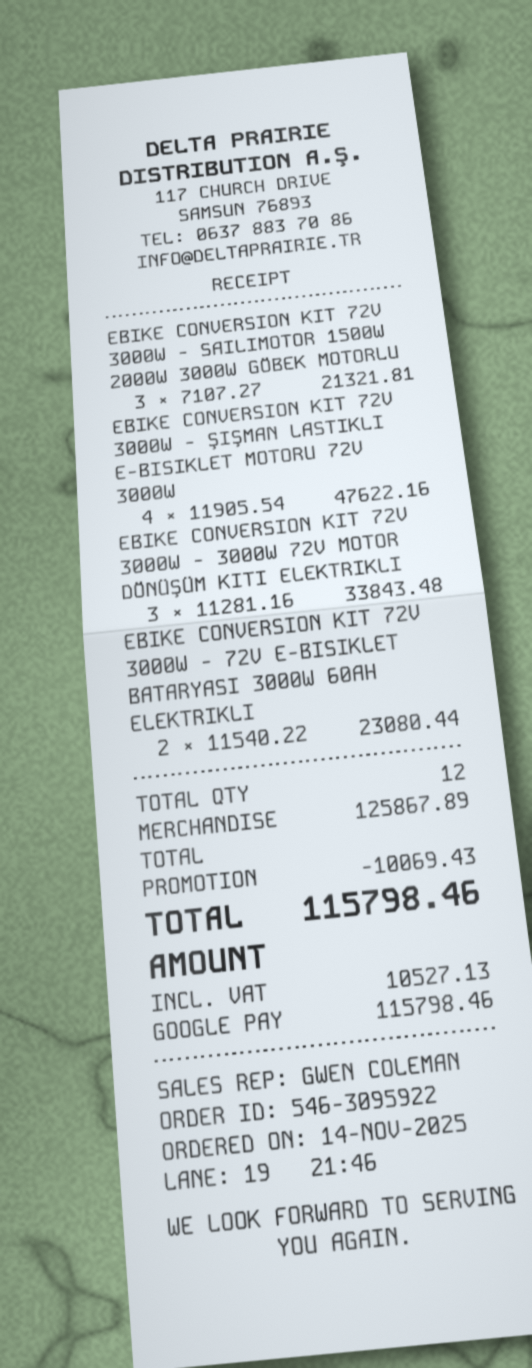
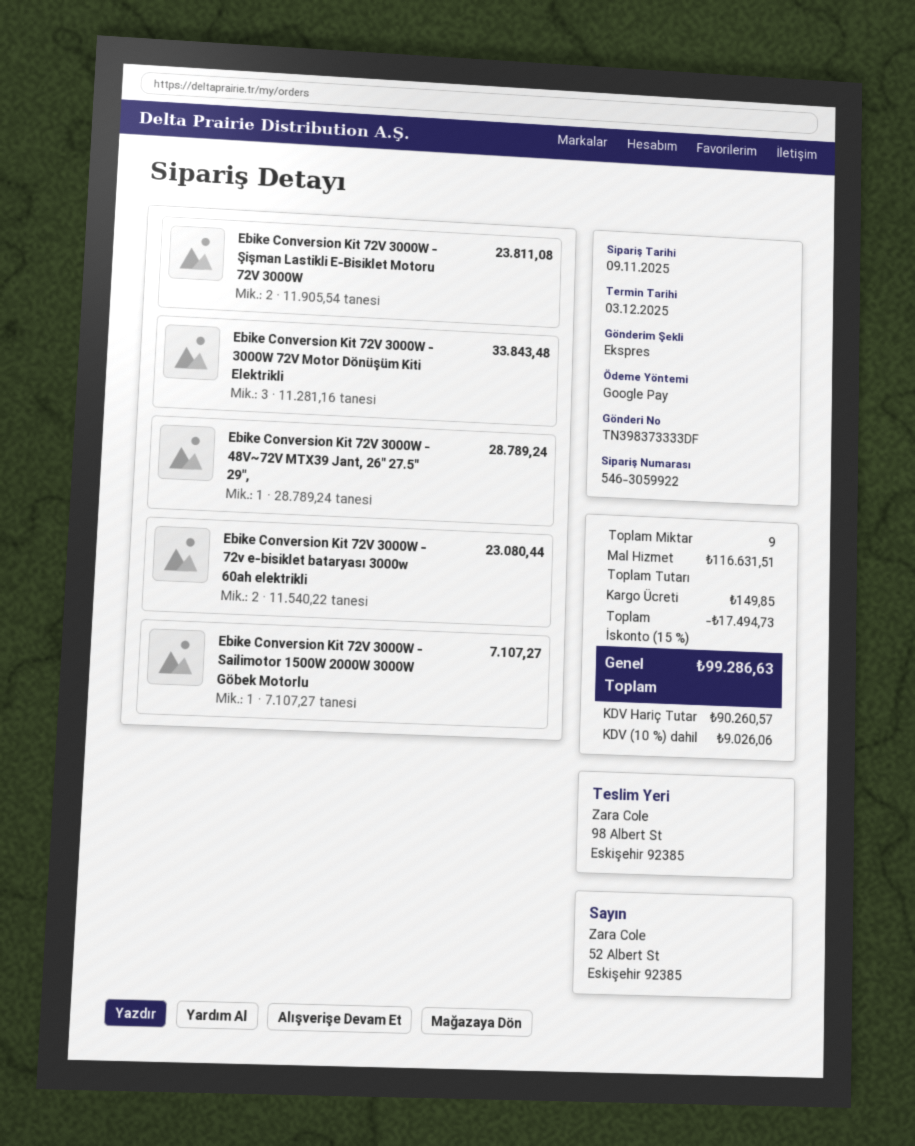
order number: 546-3095922 -> 546-3059922
order date: 2025-11-14 -> 2025-11-09
EBIKE CONVERSION KIT 72V 3000W - SAILIMOTOR 1500W 2000W 3000W GÖBEK MOTORLU: 3 x 7107.27 = 21321.81 -> 1 x 7107.27 = 7107.27
EBIKE CONVERSION KIT 72V 3000W - ŞIŞMAN LASTIKLI E-BISIKLET MOTORU 72V 3000W: 4 x 11905.54 = 47622.16 -> 2 x 11905.54 = 23811.08
Ebike Conversion Kit 72V 3000W - 48V~72V MTX39 Jant, 26" 27.5" 29",: none -> 1 x 28789.24 = 28789.24
total quantity: 12 -> 9
subtotal: 125867.89 -> 116631.51
discount: 10069.43 -> 17494.73
shipping: none -> 149.85
tax: 10527.13 -> 9026.06
total: 115798.46 -> 99286.63

